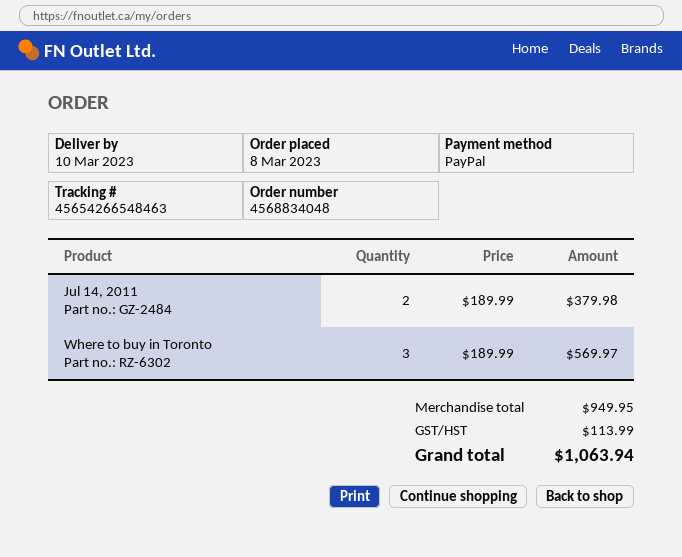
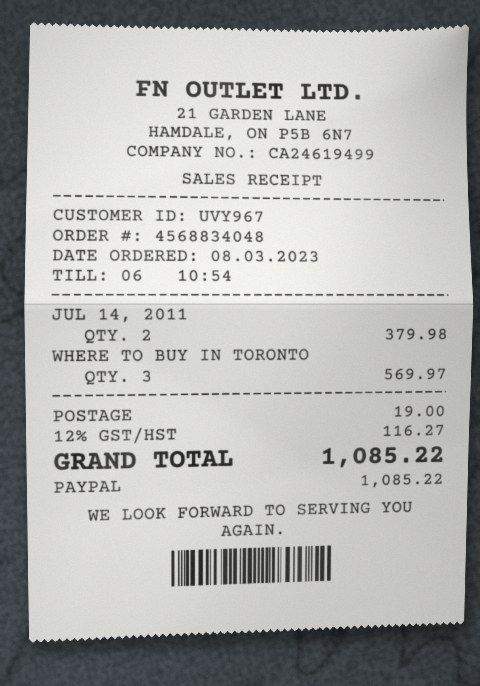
shipping: none -> 19.00
tax: 113.99 -> 116.27
total: 1063.94 -> 1085.22

